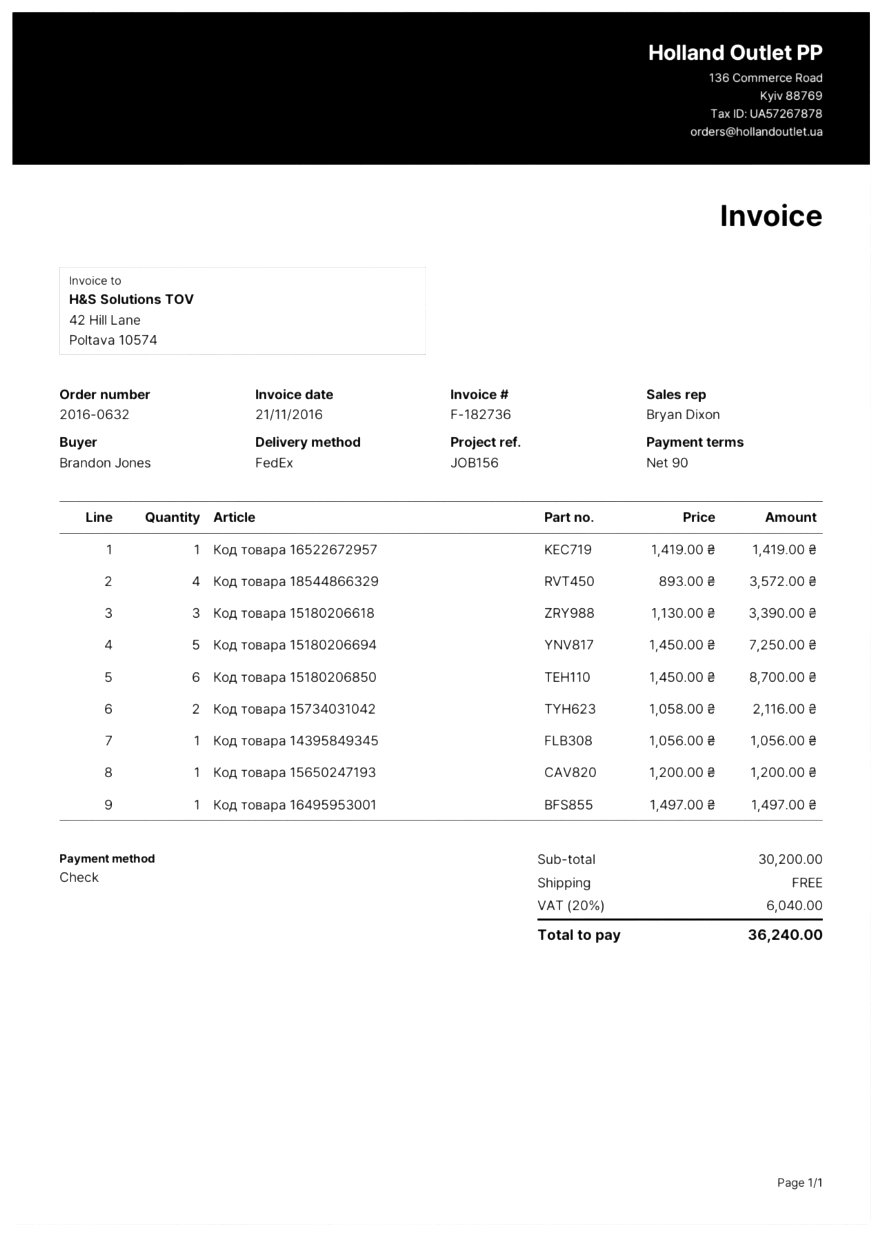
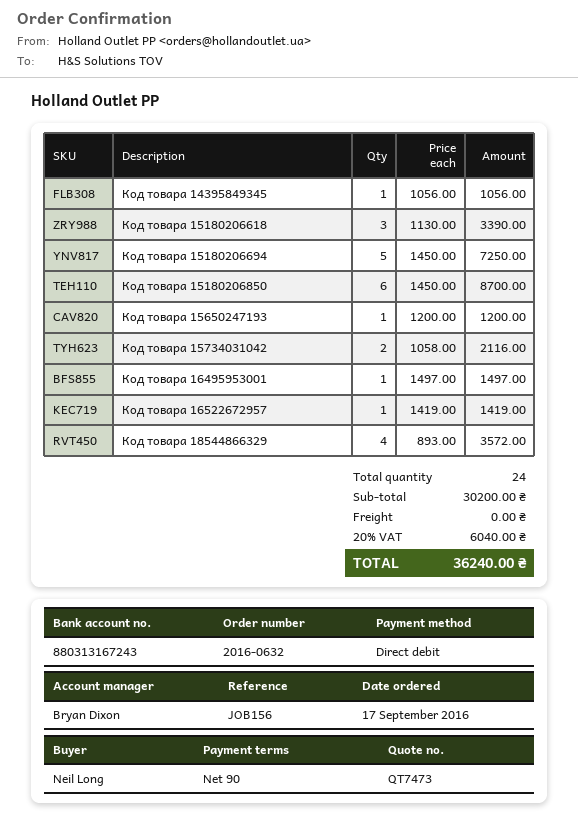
ordered by: Brandon Jones -> Neil Long
payment method: cheque -> direct debit

